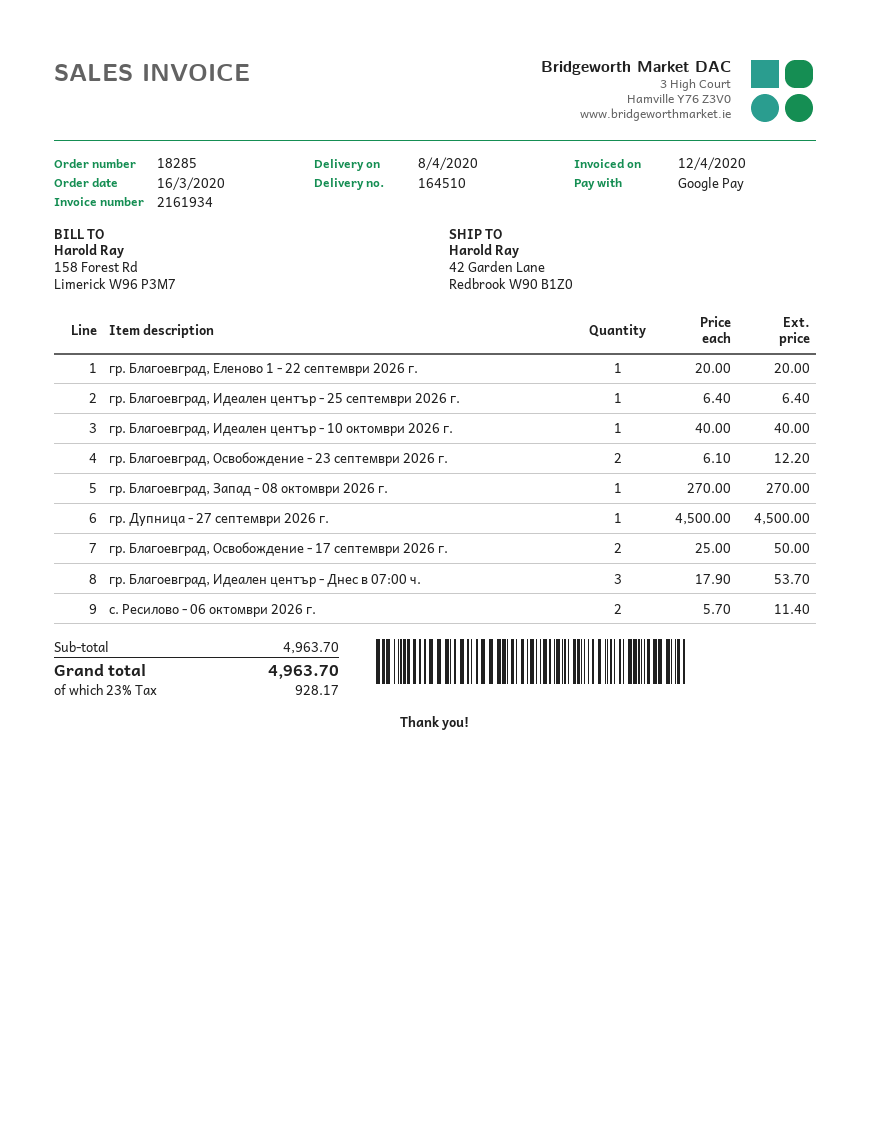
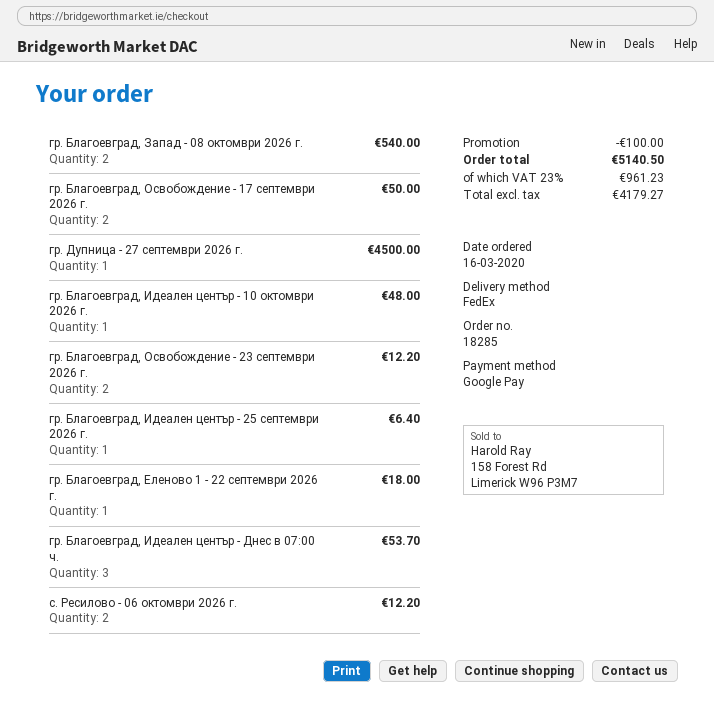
гр. Благоевград, Еленово 1 - 22 септември 2026 г.: 1 for 20.00 -> 1 for 18.00
гр. Благоевград, Идеален център - 10 октомври 2026 г.: 1 for 40.00 -> 1 for 48.00
гр. Благоевград, Запад - 08 октомври 2026 г.: 1 for 270.00 -> 2 for 540.00
с. Ресилово - 06 октомври 2026 г.: 2 for 11.40 -> 2 for 12.20
discount: none -> 100.00
tax: 23% = 928.17 -> 23% = 961.23
total: 4963.70 -> 5140.50

